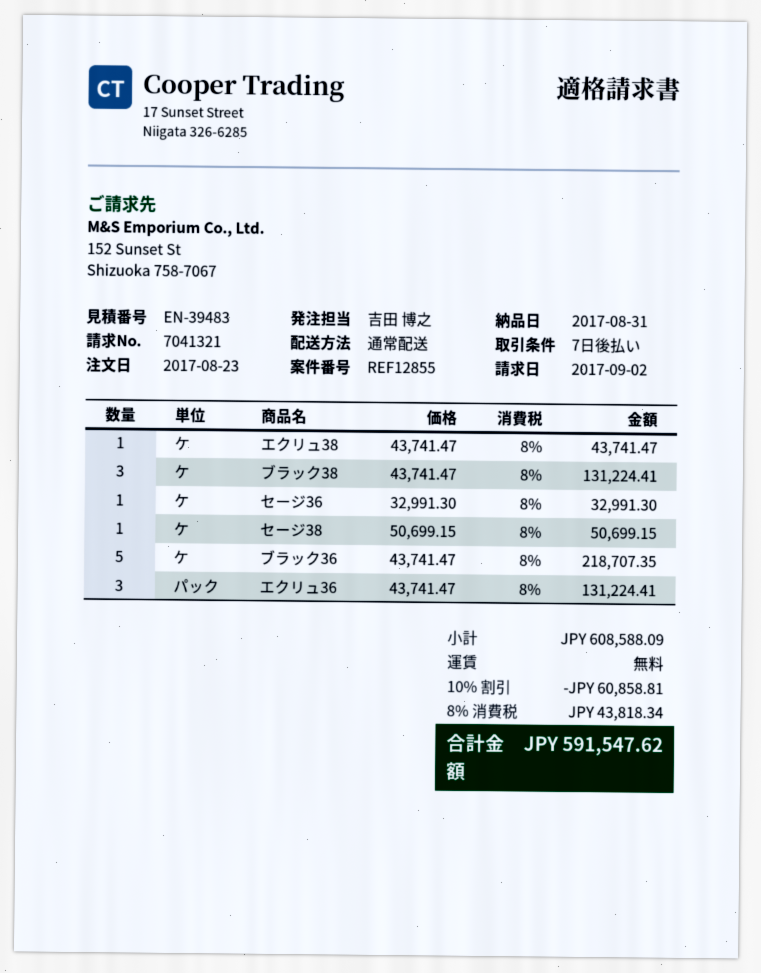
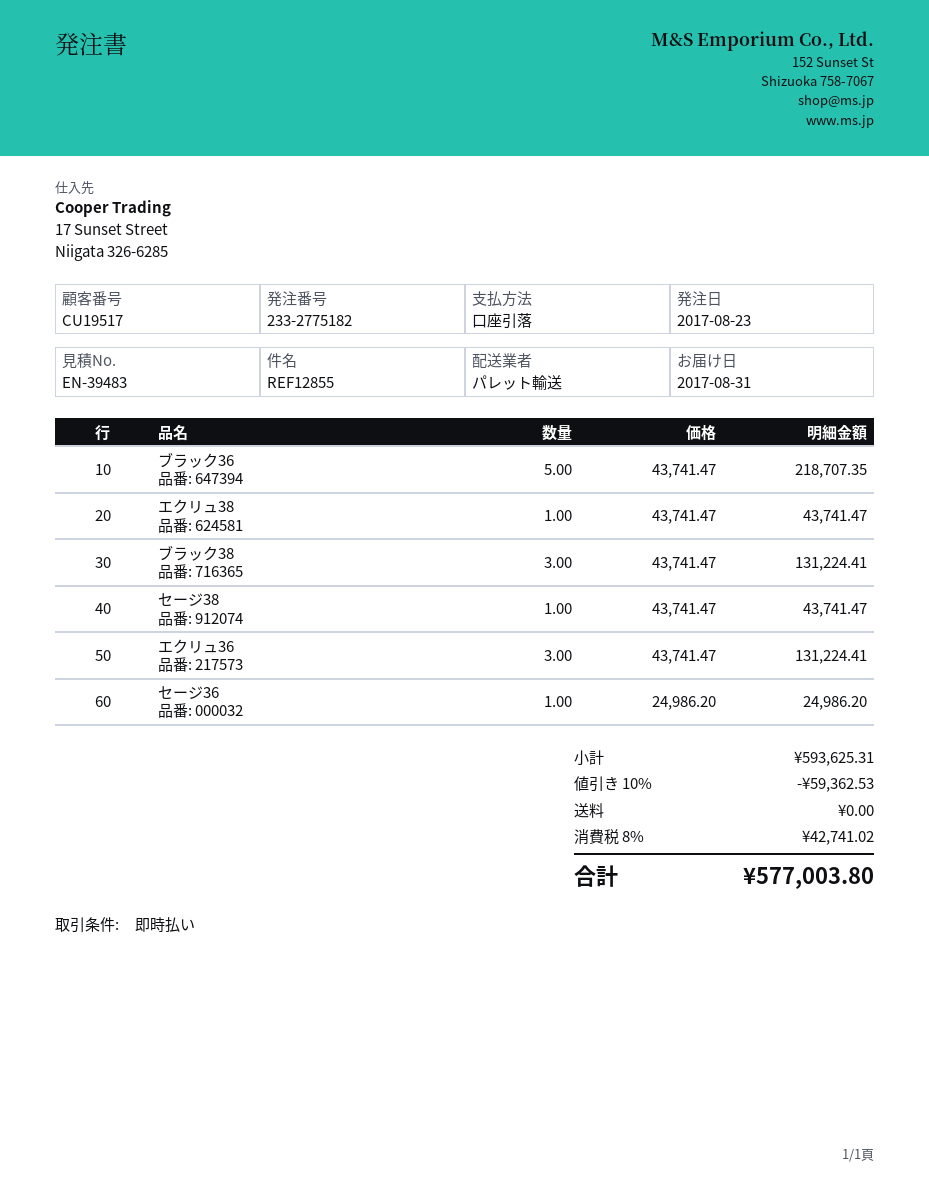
payment terms: 7 days -> on receipt
shipping method: standard -> pallet freight
セージ36: 1 x 32991.30 = 32991.30 -> 1 x 24986.20 = 24986.20
セージ38: 1 x 50699.15 = 50699.15 -> 1 x 43741.47 = 43741.47
subtotal: 608588.09 -> 593625.31
discount: 10% = 60858.81 -> 10% = 59362.53
tax: 8% = 43818.34 -> 8% = 42741.02
total: 591547.62 -> 577003.80

